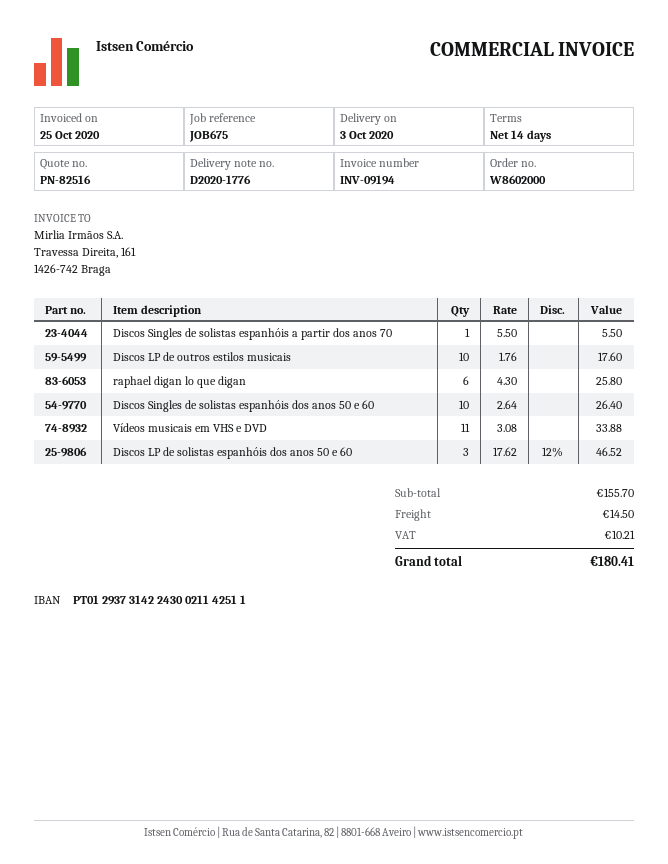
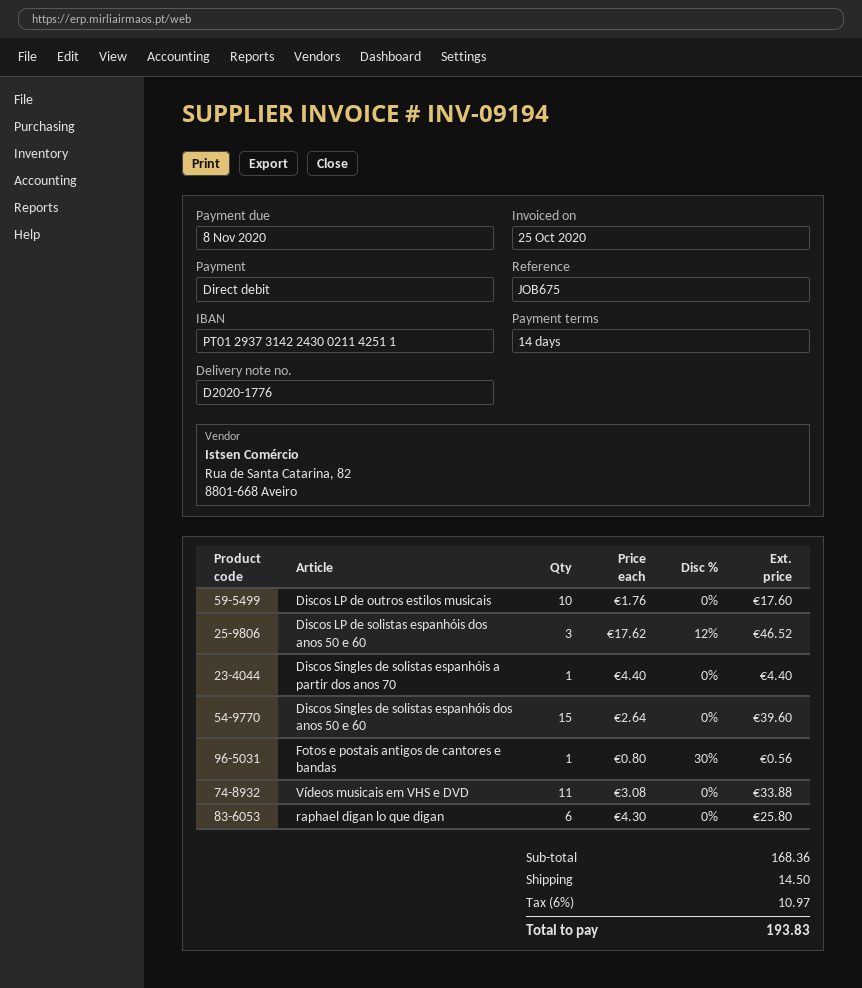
Discos Singles de solistas espanhóis a partir dos anos 70: 1 x 5.50 = 5.50 -> 1 x 4.40 = 4.40
Discos Singles de solistas espanhóis dos anos 50 e 60: 10 x 2.64 = 26.40 -> 15 x 2.64 = 39.60
Fotos e postais antigos de cantores e bandas: none -> 1 x 0.80 - 30% = 0.56
subtotal: 155.70 -> 168.36
tax: 10.21 -> 10.97
total: 180.41 -> 193.83

